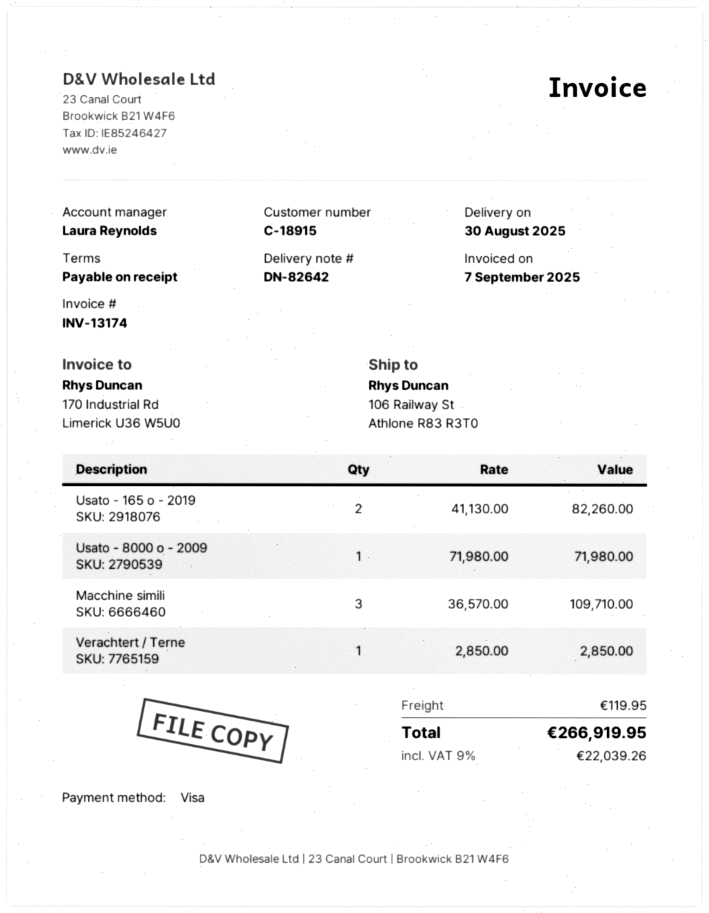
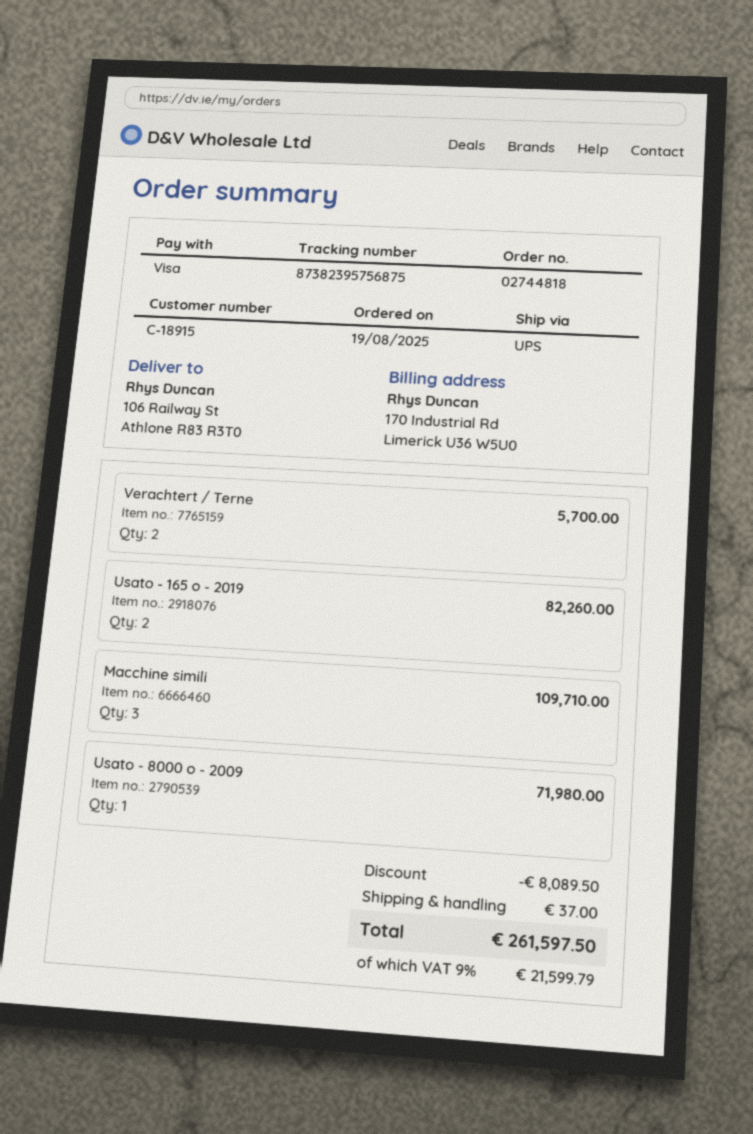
Verachtert / Terne: 1 for 2850.00 -> 2 for 5700.00
discount: none -> 8089.50
shipping: 119.95 -> 37.00
tax: 9% = 22039.26 -> 9% = 21599.79
total: 266919.95 -> 261597.50

